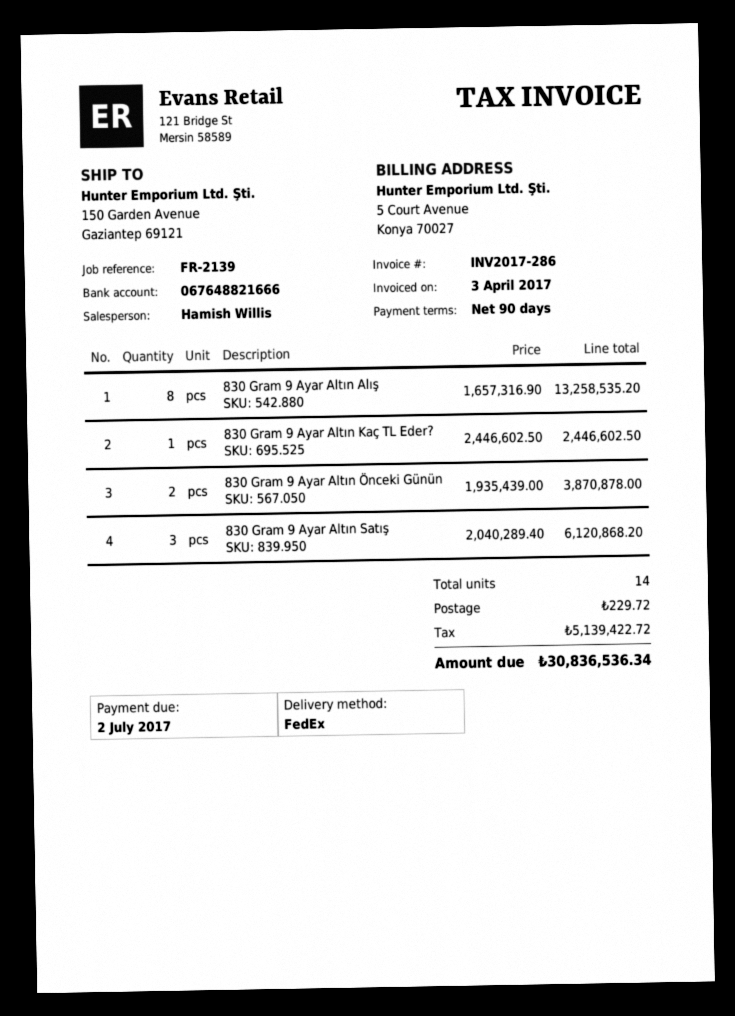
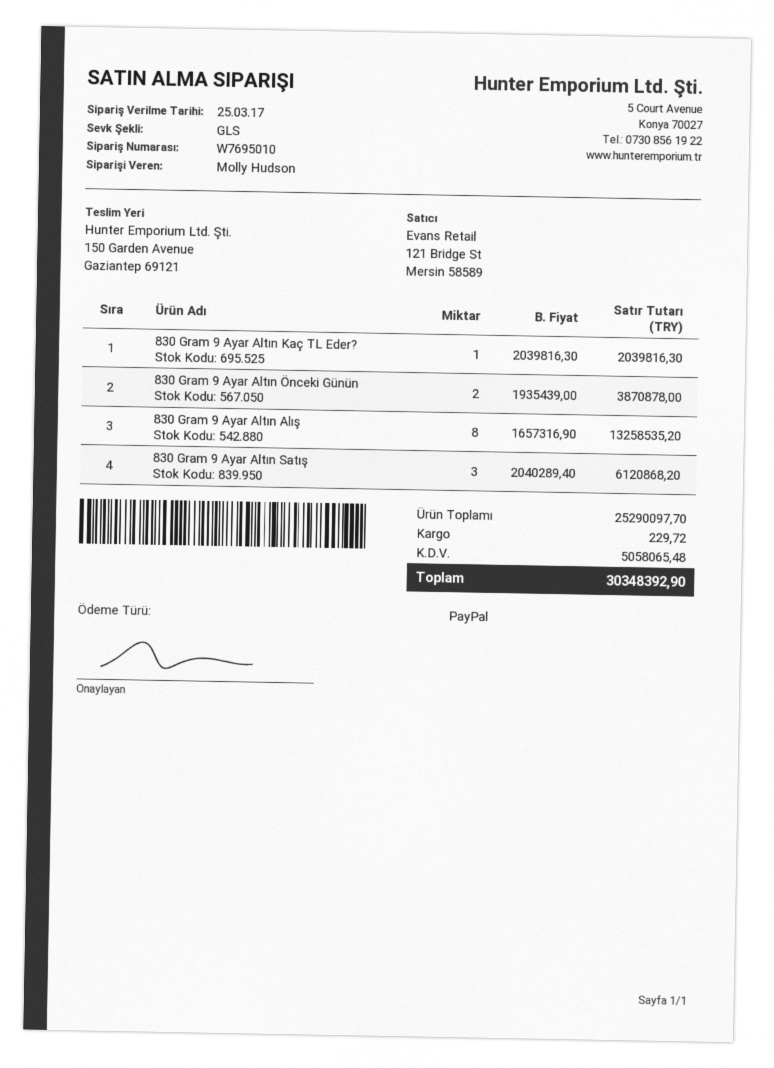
shipping method: FedEx -> GLS
830 Gram 9 Ayar Altın Kaç TL Eder?: 1 x 2446602.50 = 2446602.50 -> 1 x 2039816.30 = 2039816.30
tax: 5139422.72 -> 5058065.48
total: 30836536.34 -> 30348392.90

